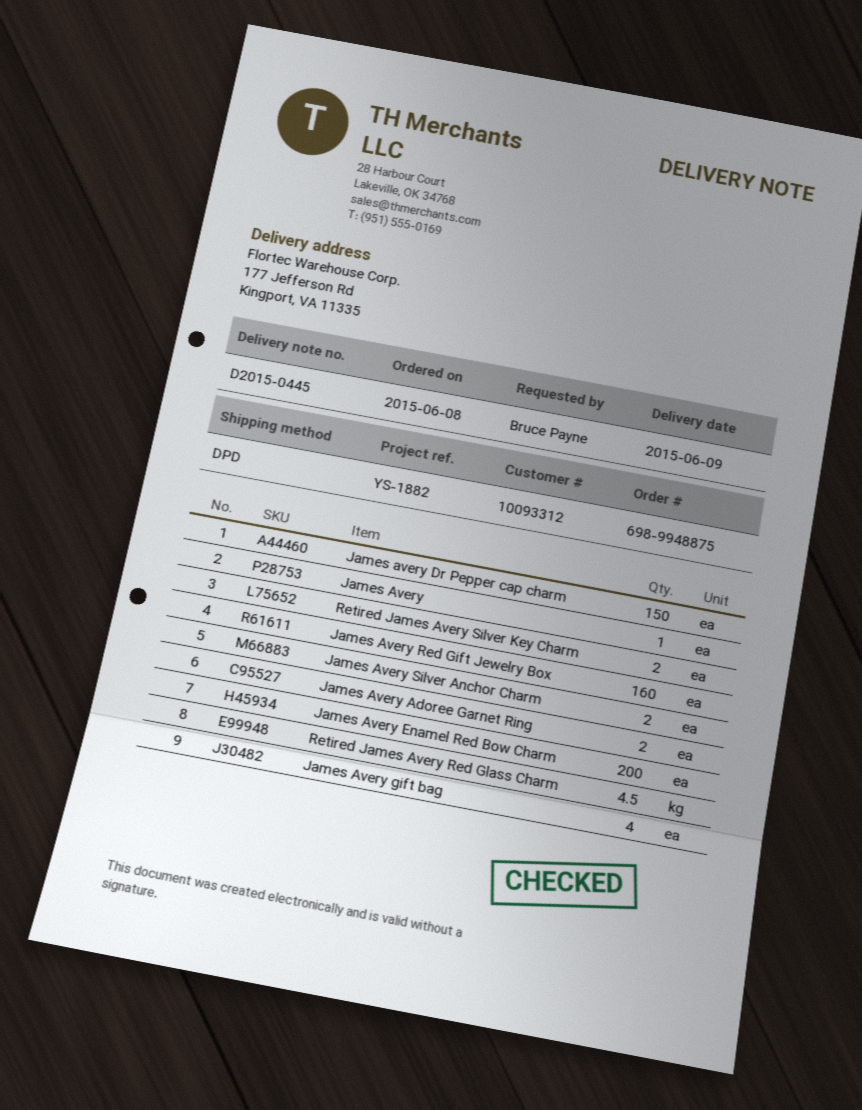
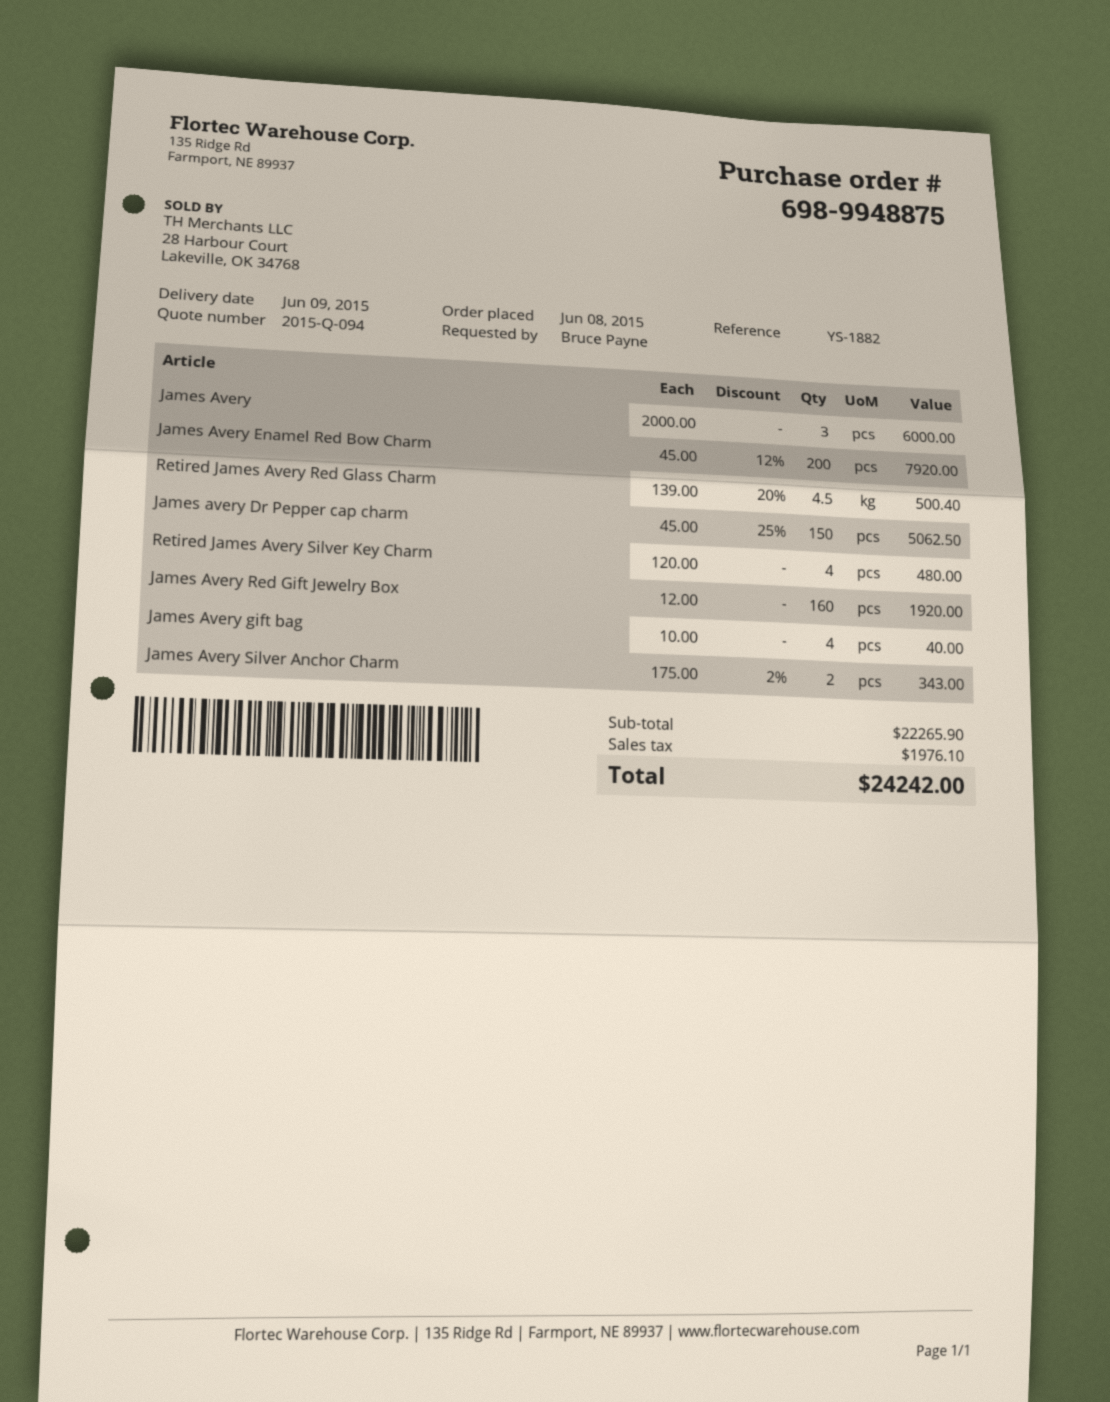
James Avery: 1 -> 3
Retired James Avery Silver Key Charm: 2 -> 4
James Avery Adoree Garnet Ring: 2 -> none

